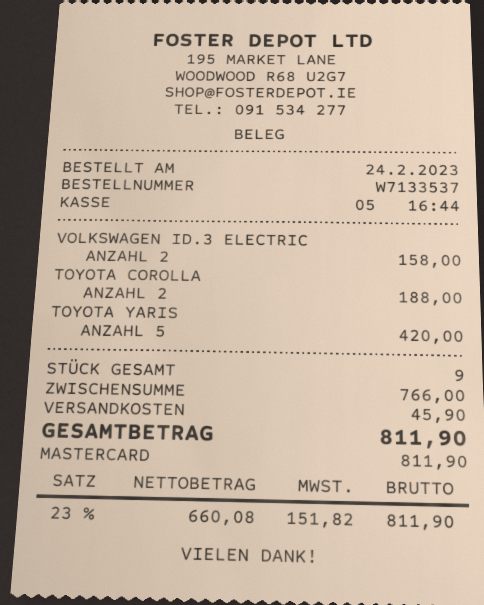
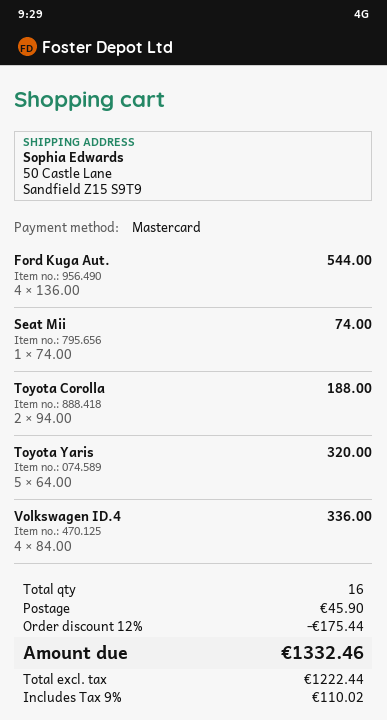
VOLKSWAGEN ID.3 ELECTRIC: 2 for 158.00 -> none
TOYOTA YARIS: 5 for 420.00 -> 5 for 320.00
Ford Kuga Aut.: none -> 4 for 544.00
Seat Mii: none -> 1 for 74.00
Volkswagen ID.4: none -> 4 for 336.00
total quantity: 9 -> 16
discount: none -> 12% = 175.44
net: 660.08 -> 1222.44
tax: 23% = 151.82 -> 9% = 110.02
total: 811.90 -> 1332.46

